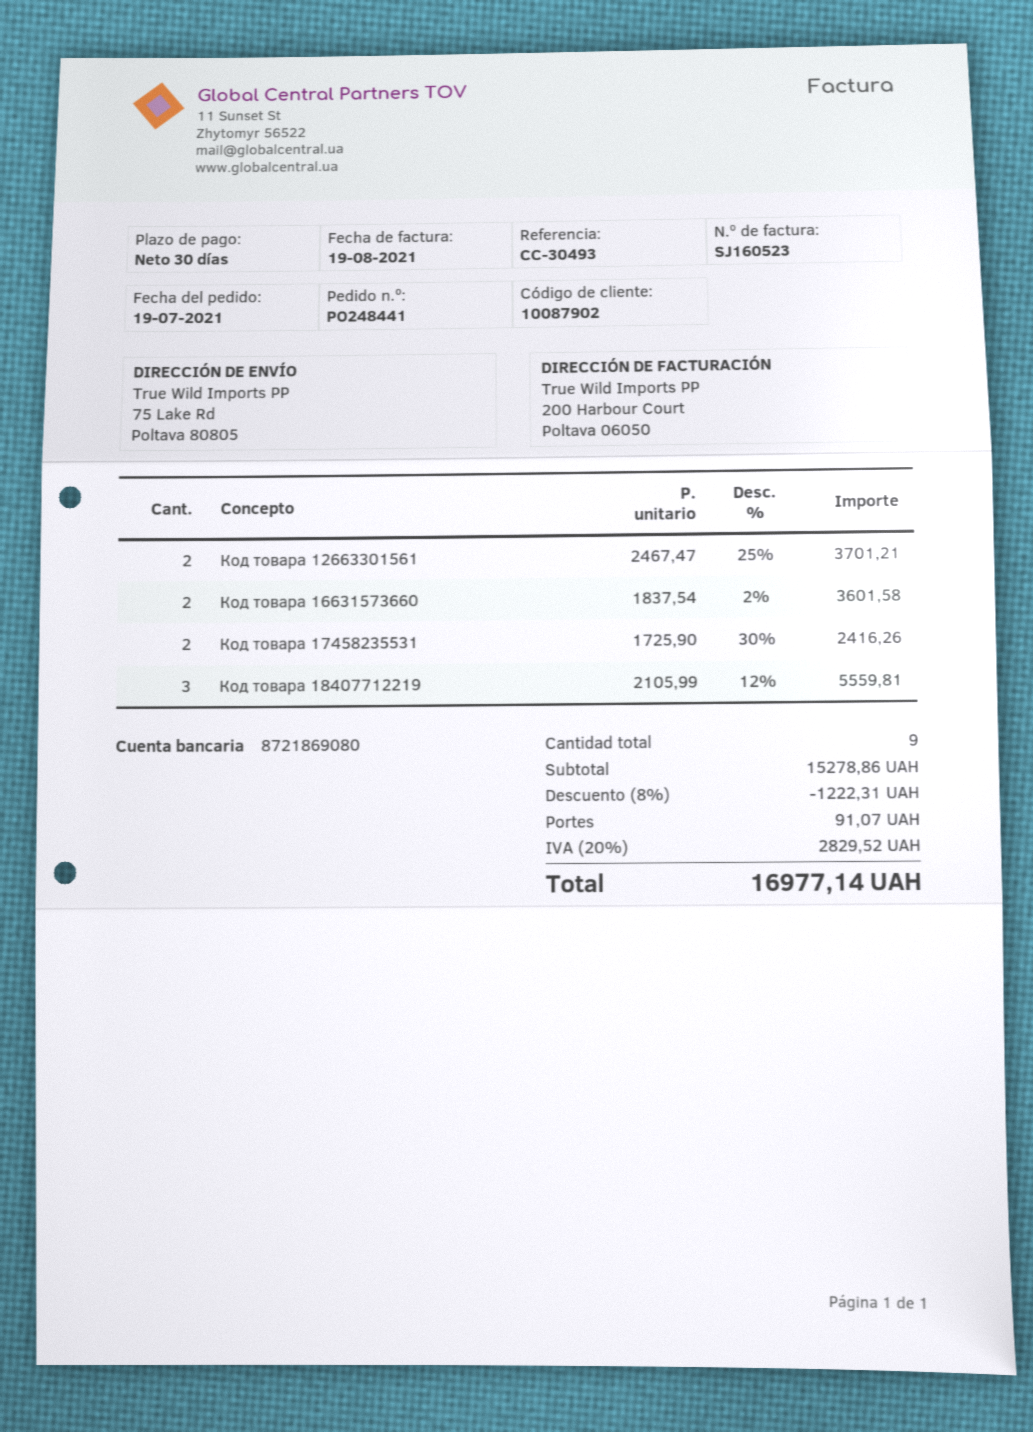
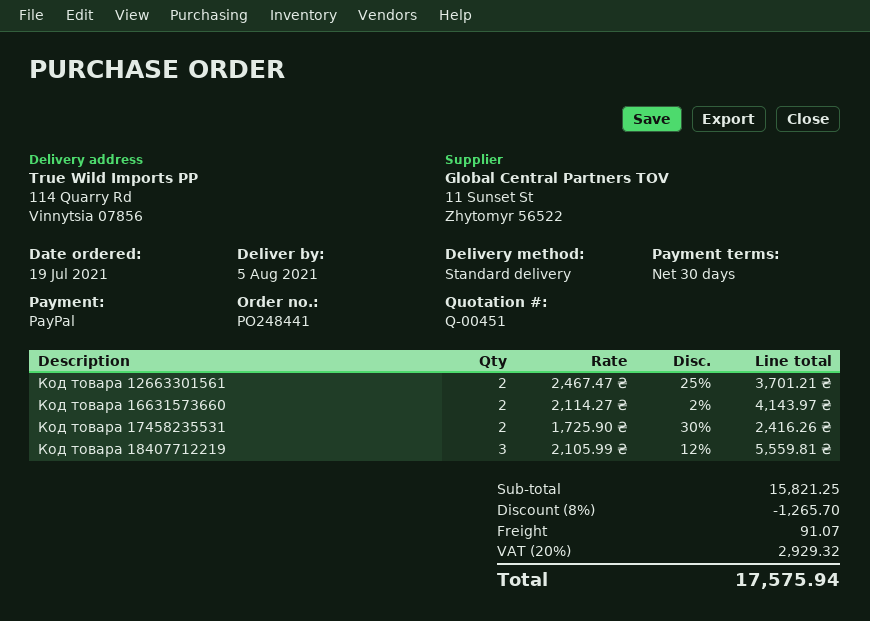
ship to: 75 Lake Rd, Poltava 80805 -> 114 Quarry Rd, Vinnytsia 07856
Код товара 16631573660: 2 x 1837.54 - 2% = 3601.58 -> 2 x 2114.27 - 2% = 4143.97
subtotal: 15278.86 -> 15821.25
discount: 8% = 1222.31 -> 8% = 1265.70
tax: 20% = 2829.52 -> 20% = 2929.32
total: 16977.14 -> 17575.94

